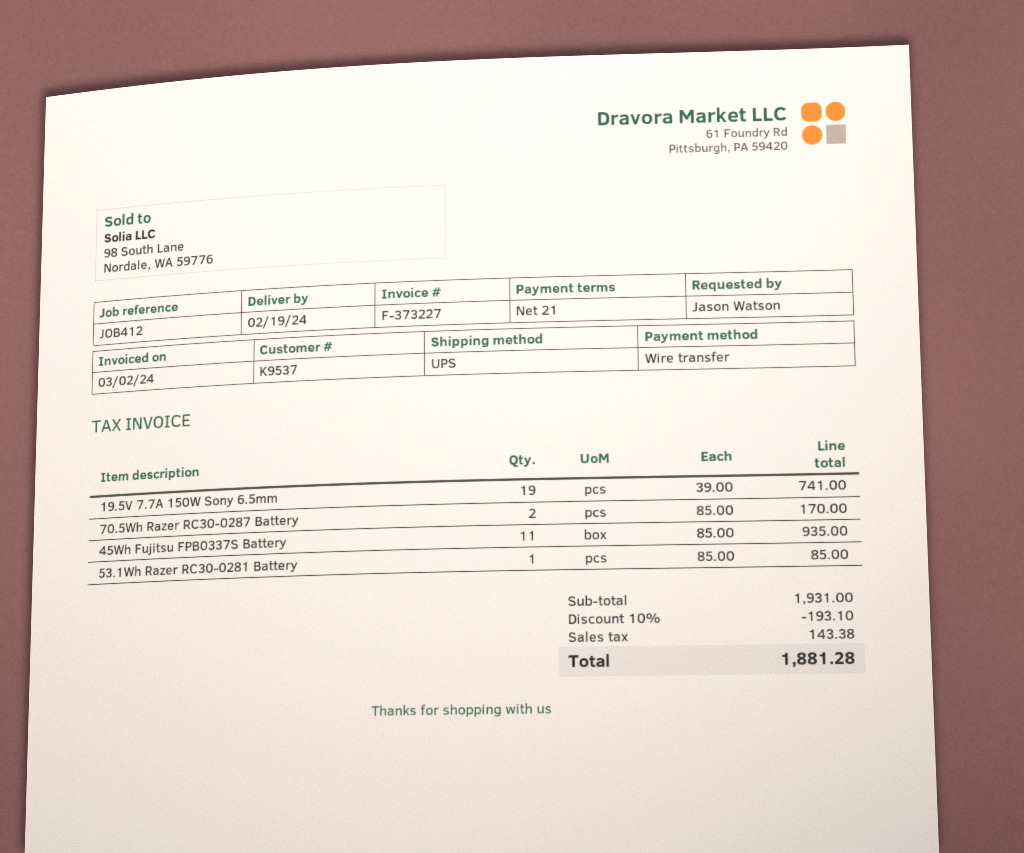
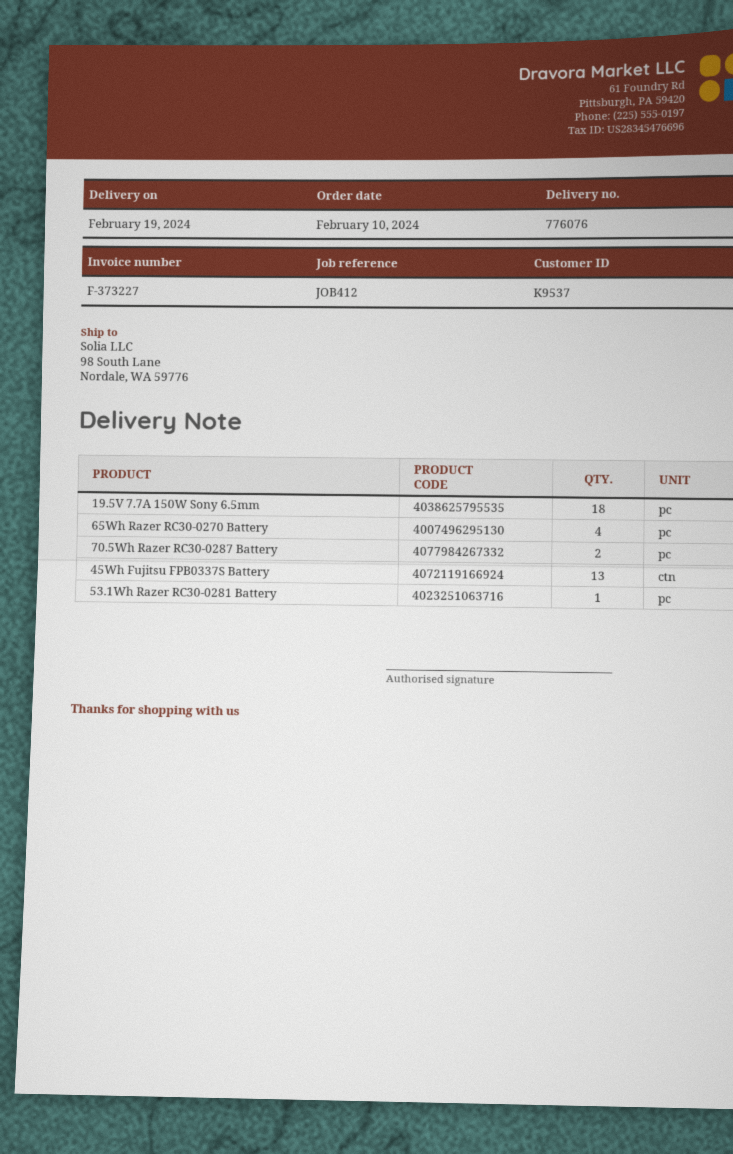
19.5V 7.7A 150W Sony 6.5mm: 19 -> 18
45Wh Fujitsu FPB0337S Battery: 11 -> 13
65Wh Razer RC30-0270 Battery: none -> 4

